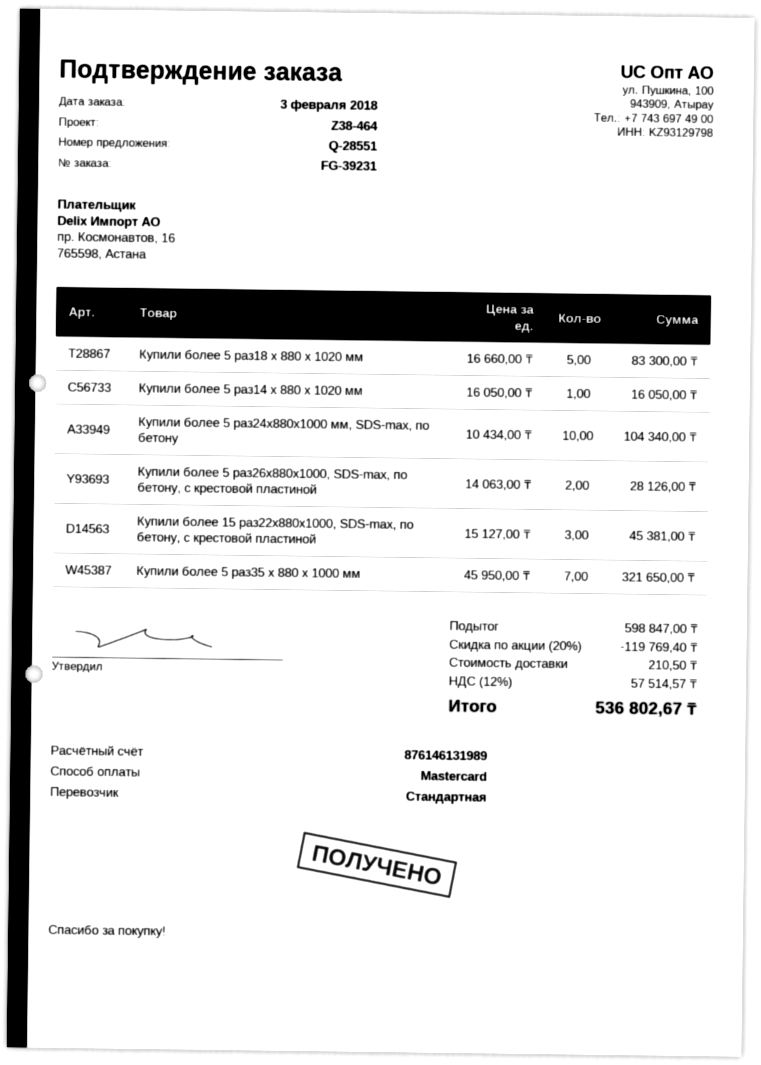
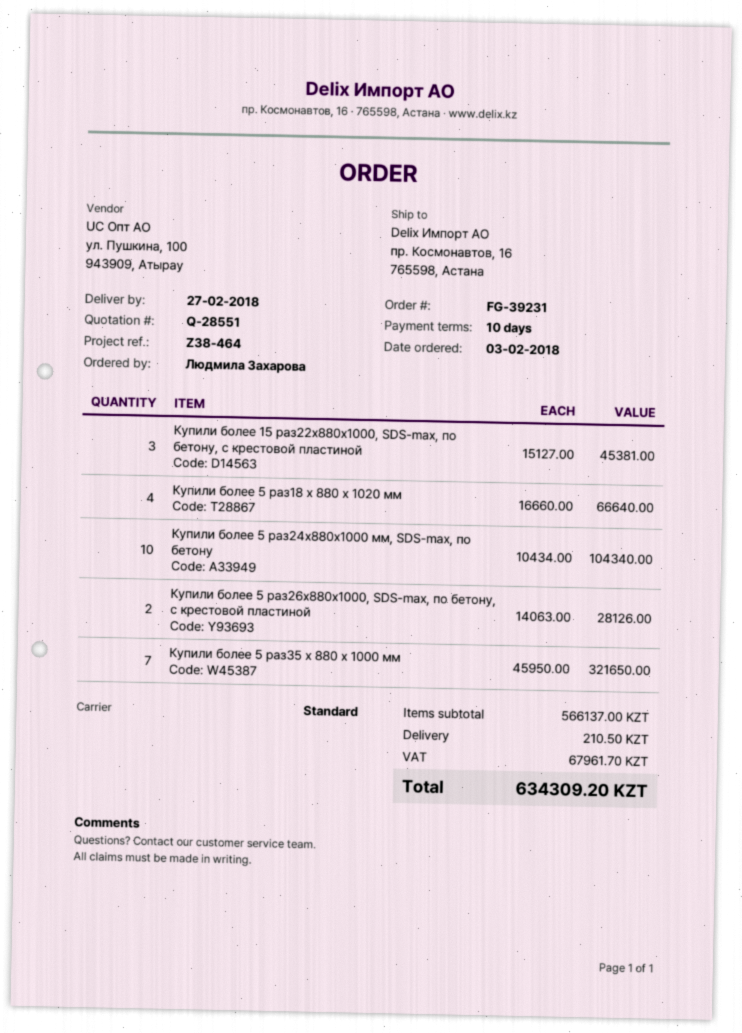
Купили более 5 раз18 x 880 х 1020 мм: 5 x 16660.00 = 83300.00 -> 4 x 16660.00 = 66640.00
Купили более 5 раз14 x 880 х 1020 мм: 1 x 16050.00 = 16050.00 -> none
subtotal: 598847.00 -> 566137.00
discount: 20% = 119769.40 -> none
tax: 57514.57 -> 67961.70
total: 536802.67 -> 634309.20

